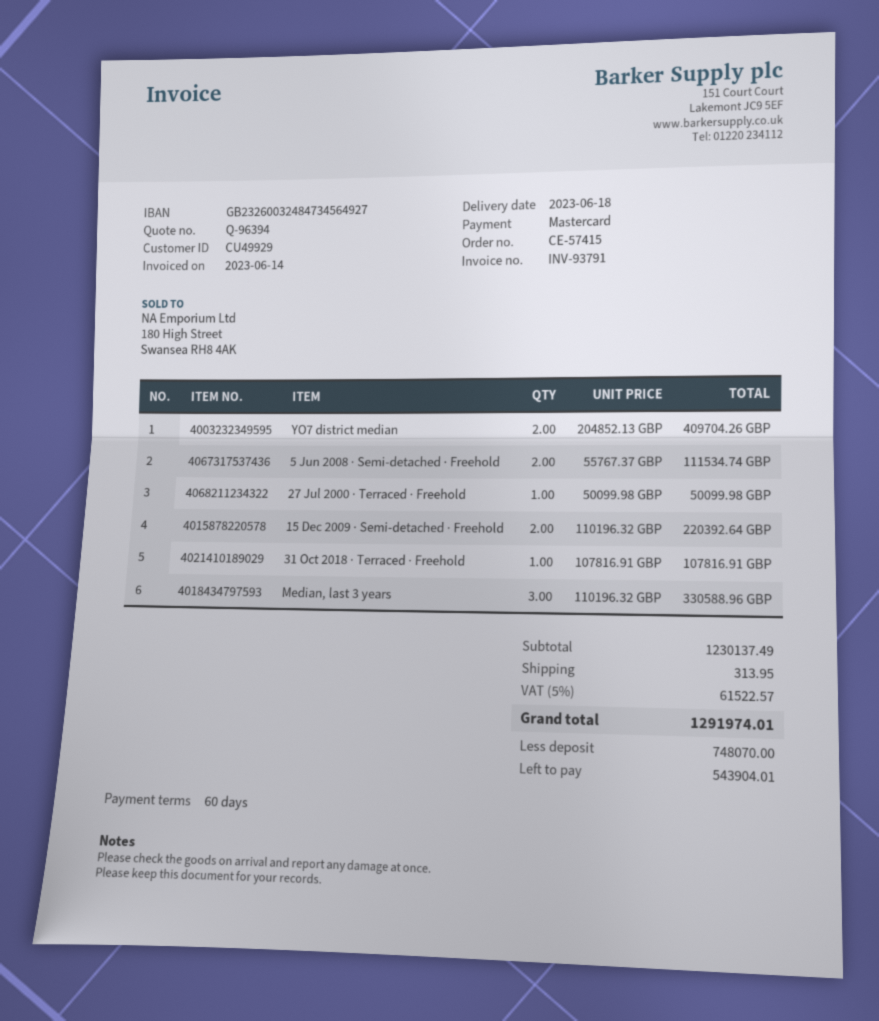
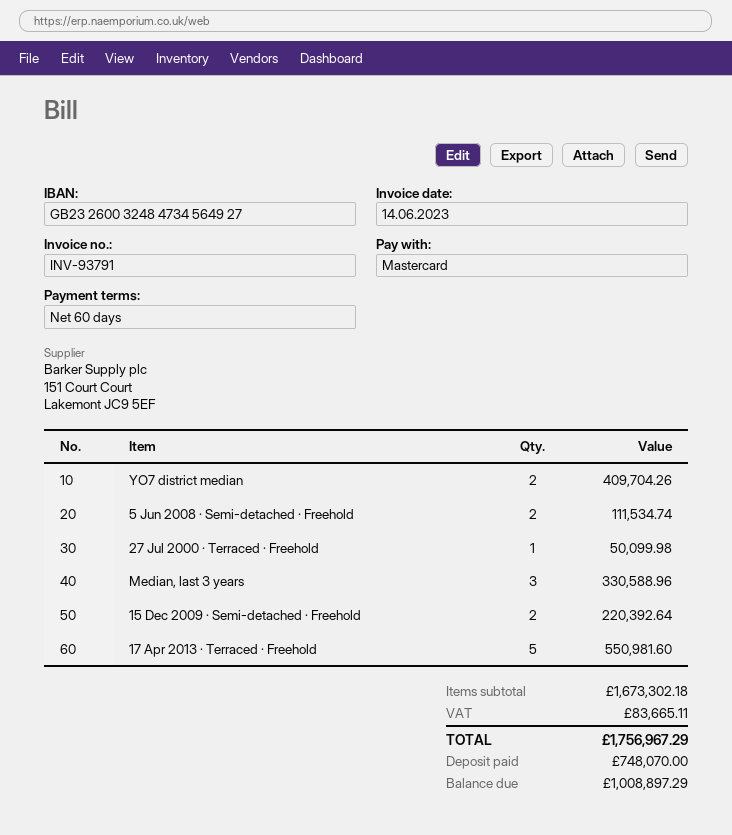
31 Oct 2018 · Terraced · Freehold: 1 for 107816.91 -> none
17 Apr 2013 · Terraced · Freehold: none -> 5 for 550981.60
subtotal: 1230137.49 -> 1673302.18
shipping: 313.95 -> none
tax: 61522.57 -> 83665.11
total: 1291974.01 -> 1756967.29
balance: 543904.01 -> 1008897.29

